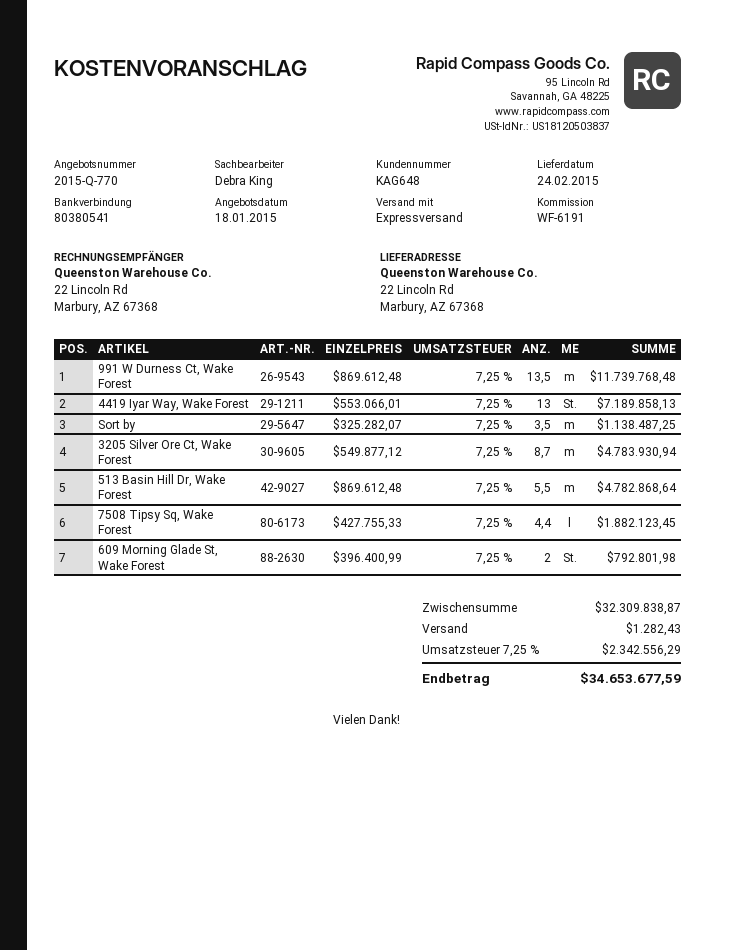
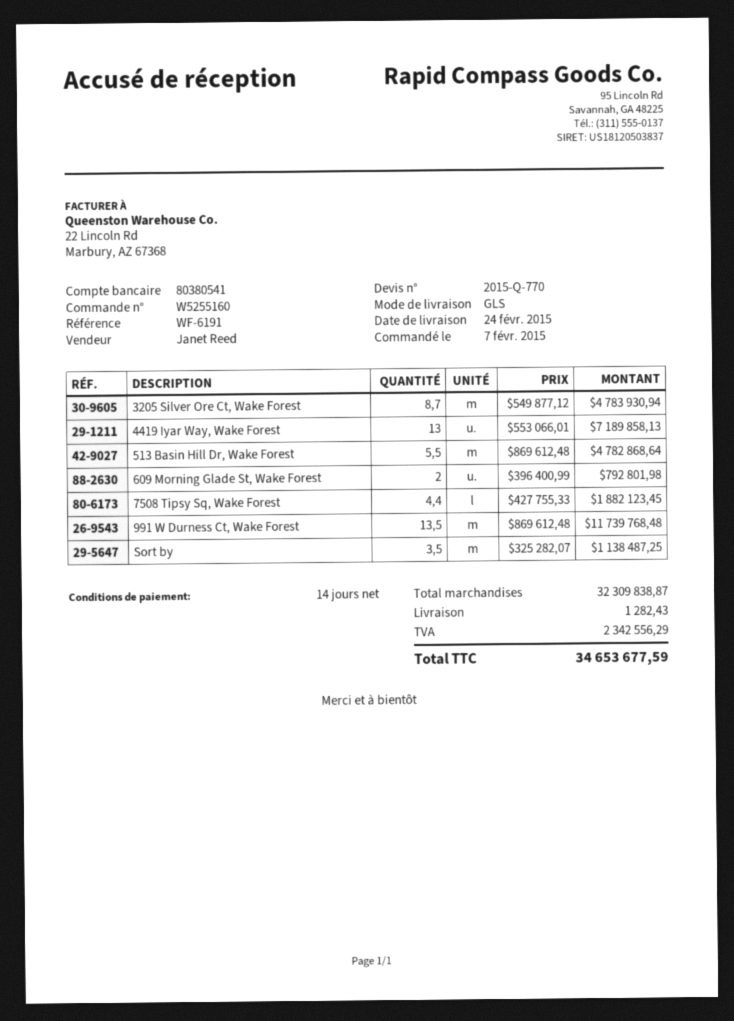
sales rep: Debra King -> Janet Reed
shipping method: express -> GLS

